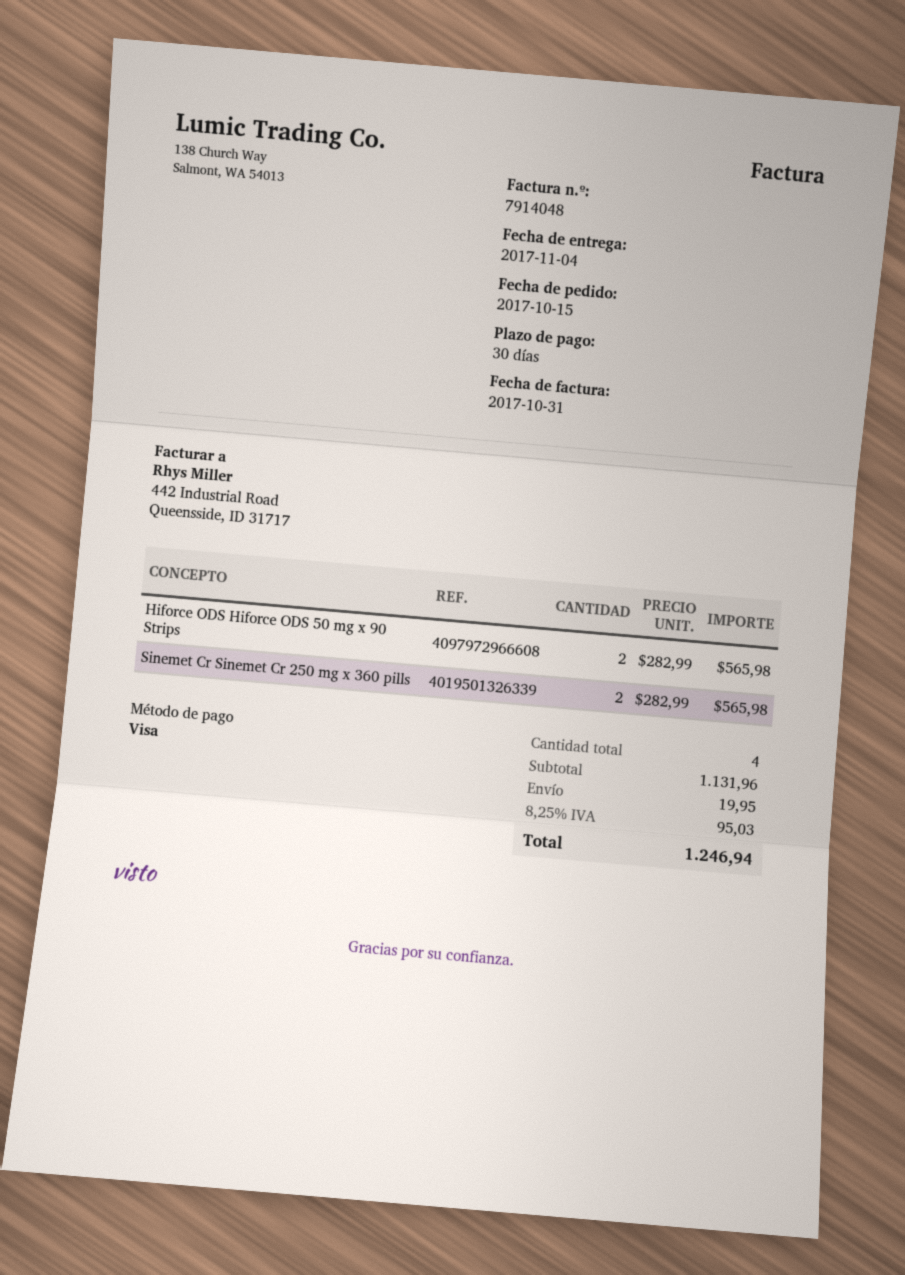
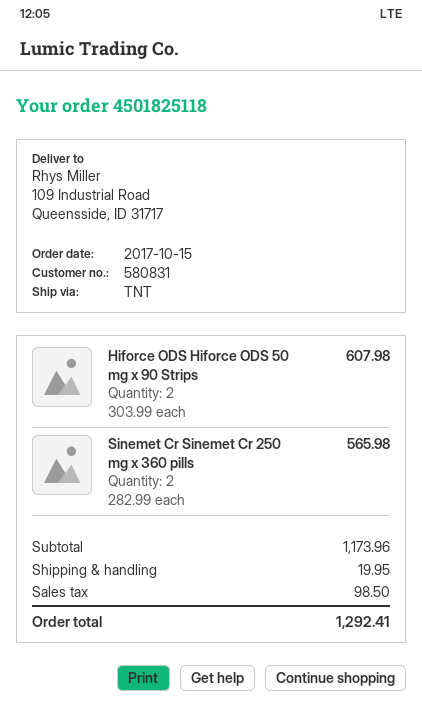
Hiforce ODS Hiforce ODS 50 mg x 90 Strips: 2 x 282.99 = 565.98 -> 2 x 303.99 = 607.98
subtotal: 1131.96 -> 1173.96
tax: 95.03 -> 98.50
total: 1246.94 -> 1292.41

